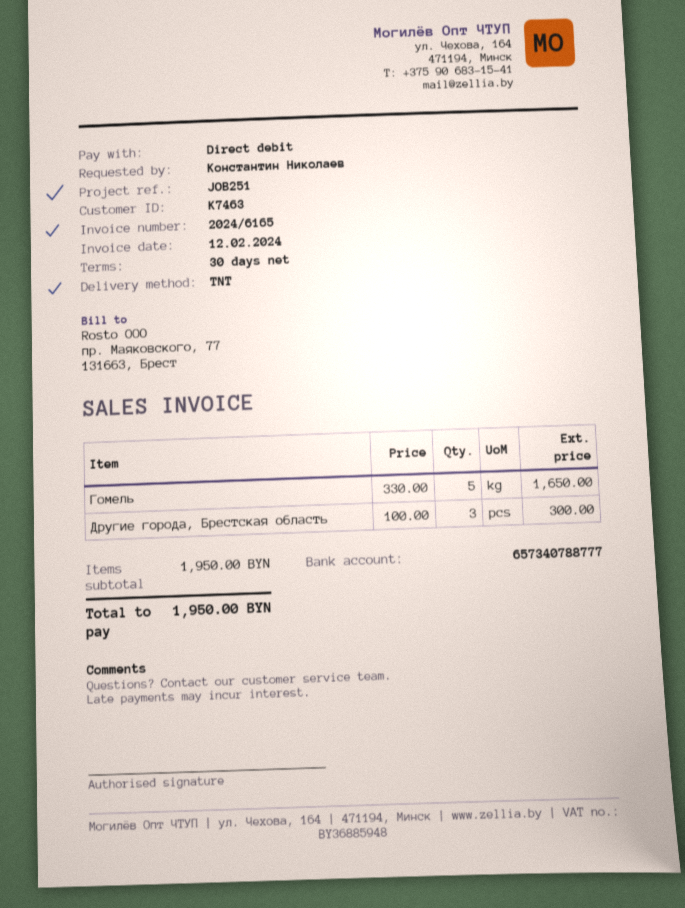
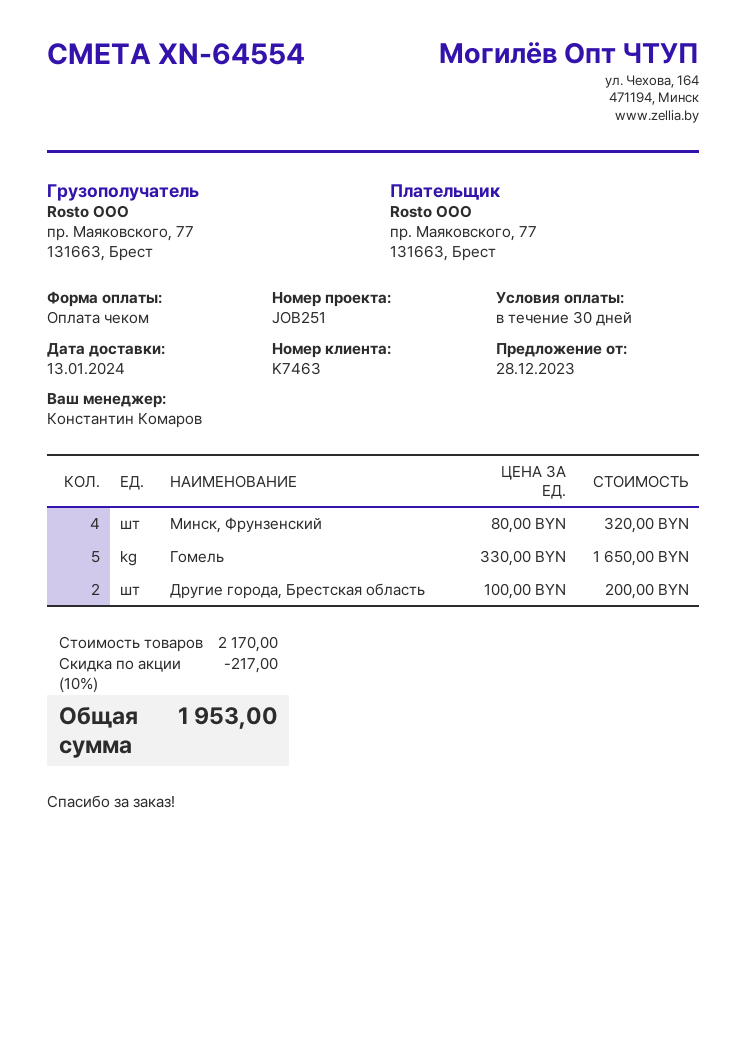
payment method: direct debit -> cheque
Другие города, Брестская область: 3 x 100.00 = 300.00 -> 2 x 100.00 = 200.00
Минск, Фрунзенский: none -> 4 x 80.00 = 320.00
subtotal: 1950.00 -> 2170.00
discount: none -> 10% = 217.00
total: 1950.00 -> 1953.00

